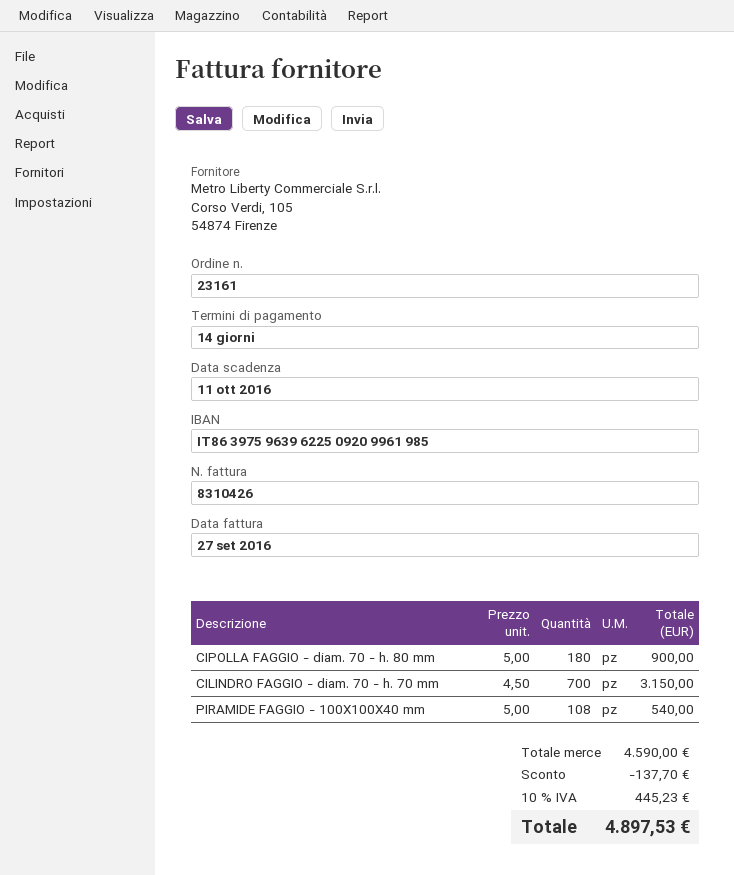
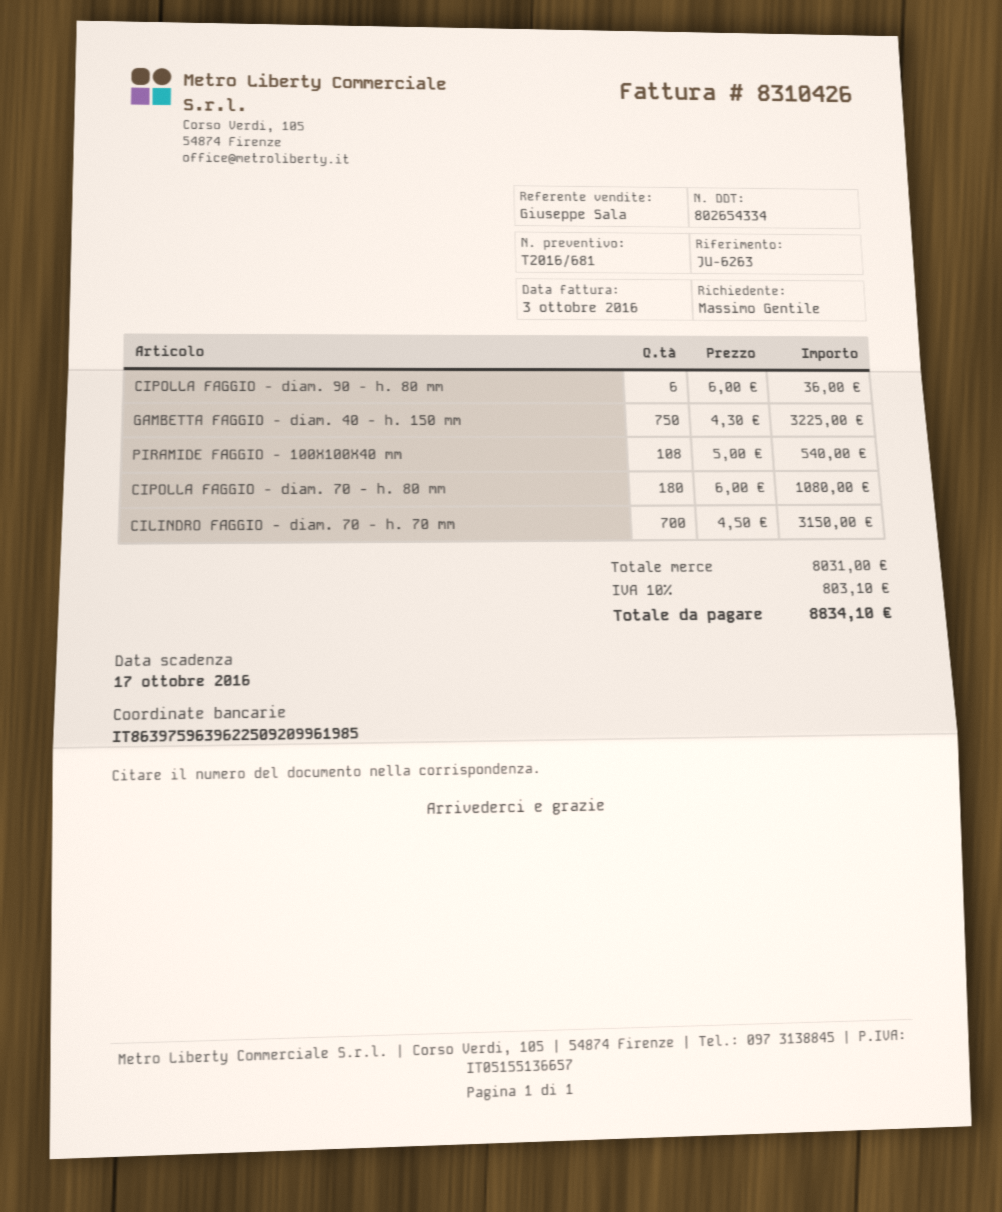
invoice date: 2016-09-27 -> 2016-10-03
due date: 2016-10-11 -> 2016-10-17
CIPOLLA FAGGIO - diam. 70 - h. 80 mm: 180 x 5.00 = 900.00 -> 180 x 6.00 = 1080.00
CIPOLLA FAGGIO - diam. 90 - h. 80 mm: none -> 6 x 6.00 = 36.00
GAMBETTA FAGGIO - diam. 40 - h. 150 mm: none -> 750 x 4.30 = 3225.00
subtotal: 4590.00 -> 8031.00
discount: 137.70 -> none
tax: 10% = 445.23 -> 10% = 803.10
total: 4897.53 -> 8834.10

